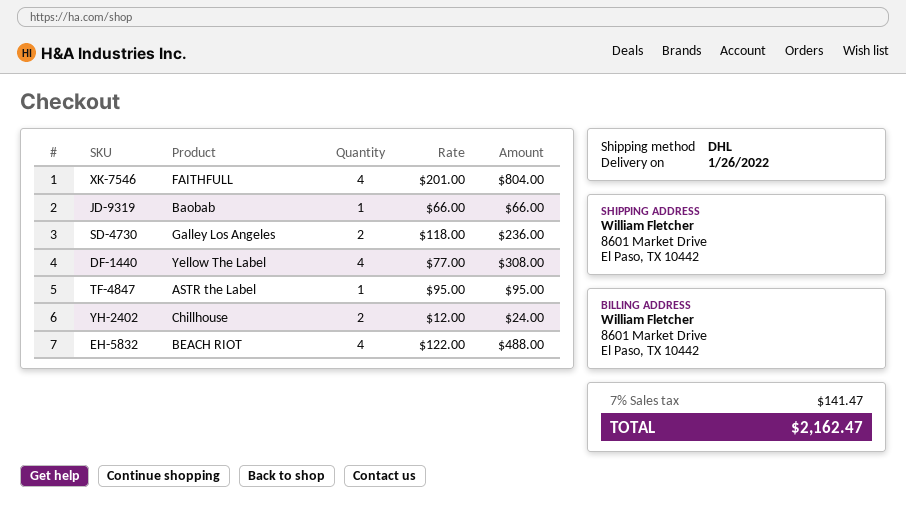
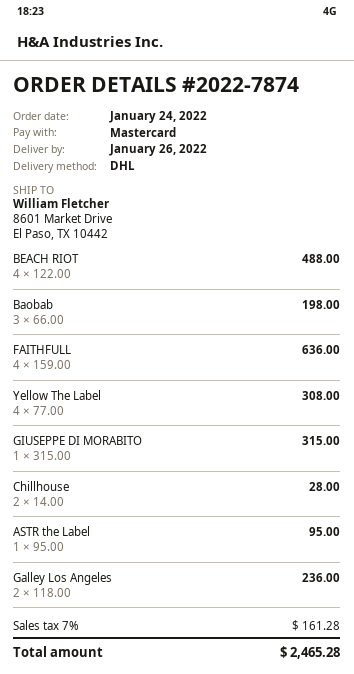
FAITHFULL: 4 x 201.00 = 804.00 -> 4 x 159.00 = 636.00
Baobab: 1 x 66.00 = 66.00 -> 3 x 66.00 = 198.00
Chillhouse: 2 x 12.00 = 24.00 -> 2 x 14.00 = 28.00
GIUSEPPE DI MORABITO: none -> 1 x 315.00 = 315.00
tax: 7% = 141.47 -> 7% = 161.28
total: 2162.47 -> 2465.28

